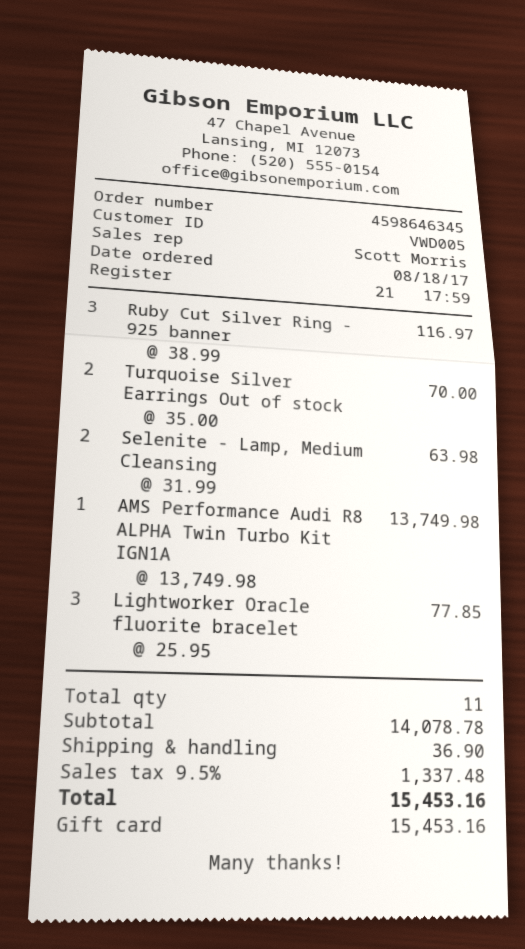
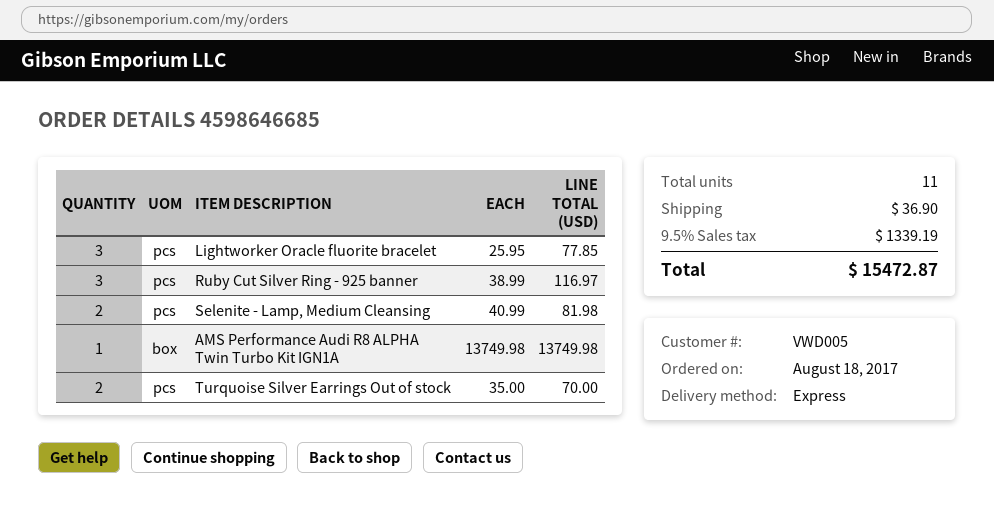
order number: 4598646345 -> 4598646685
Selenite - Lamp, Medium Cleansing: 2 x 31.99 = 63.98 -> 2 x 40.99 = 81.98
tax: 9.5% = 1337.48 -> 9.5% = 1339.19
total: 15453.16 -> 15472.87

